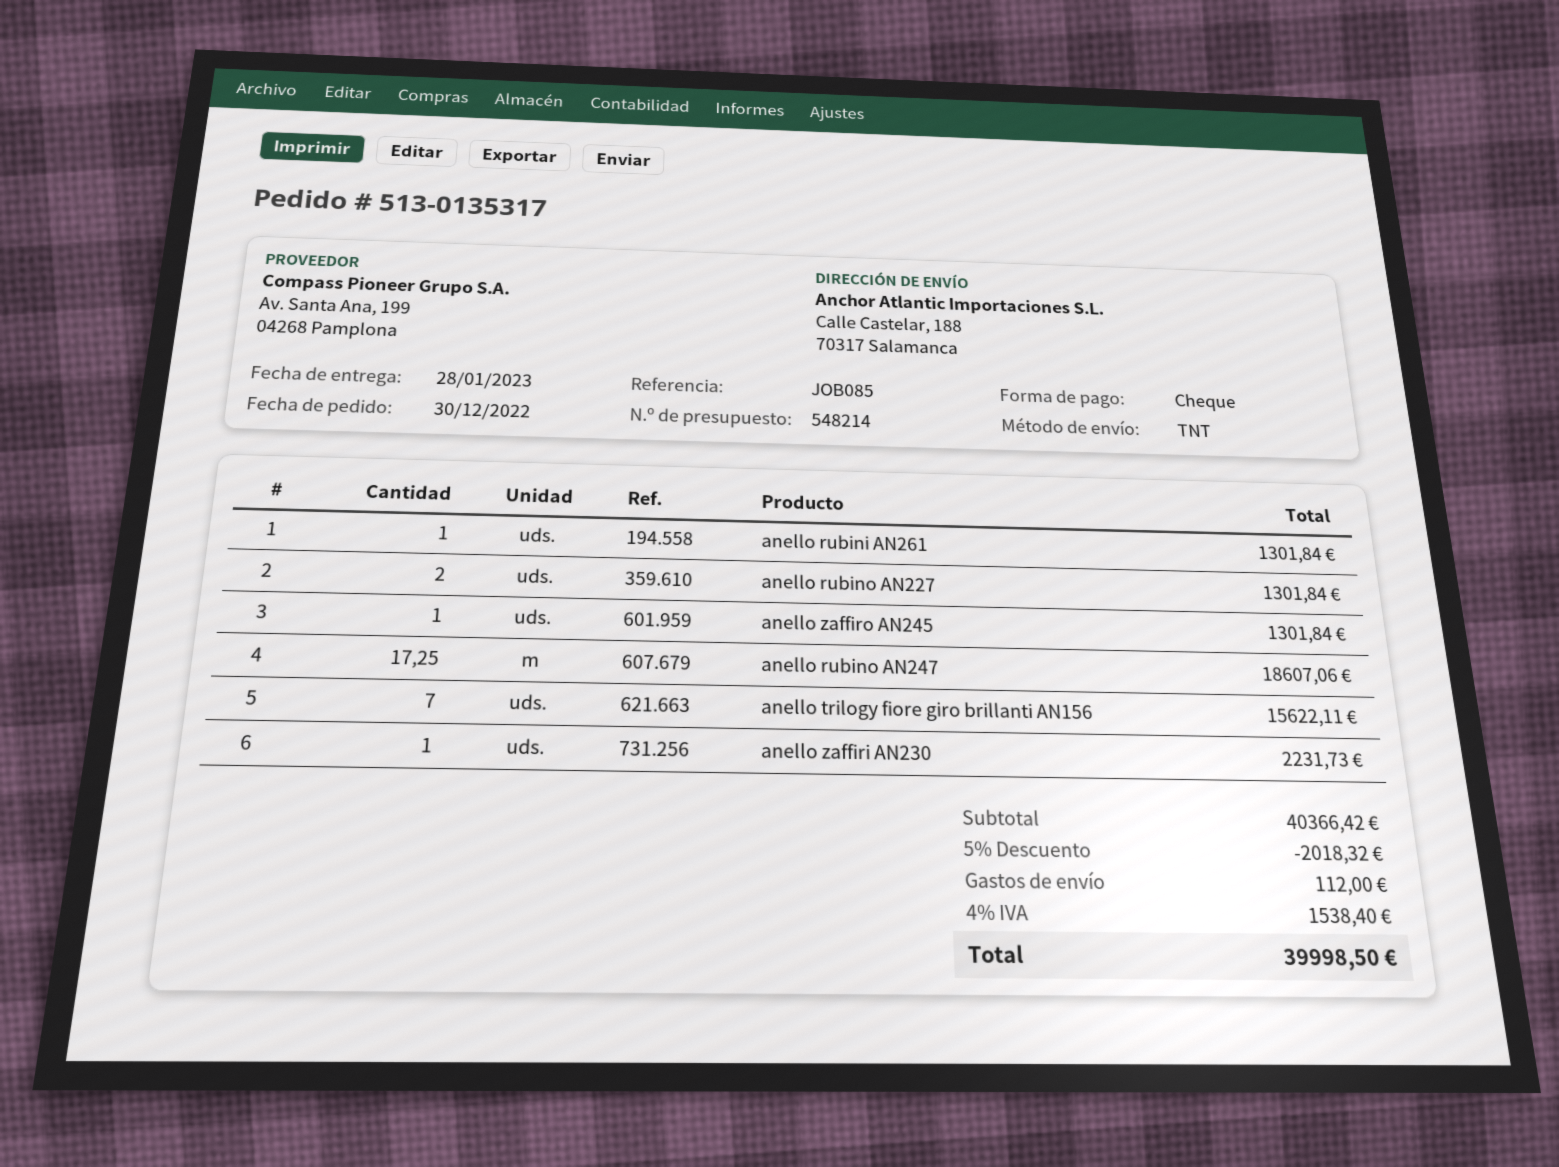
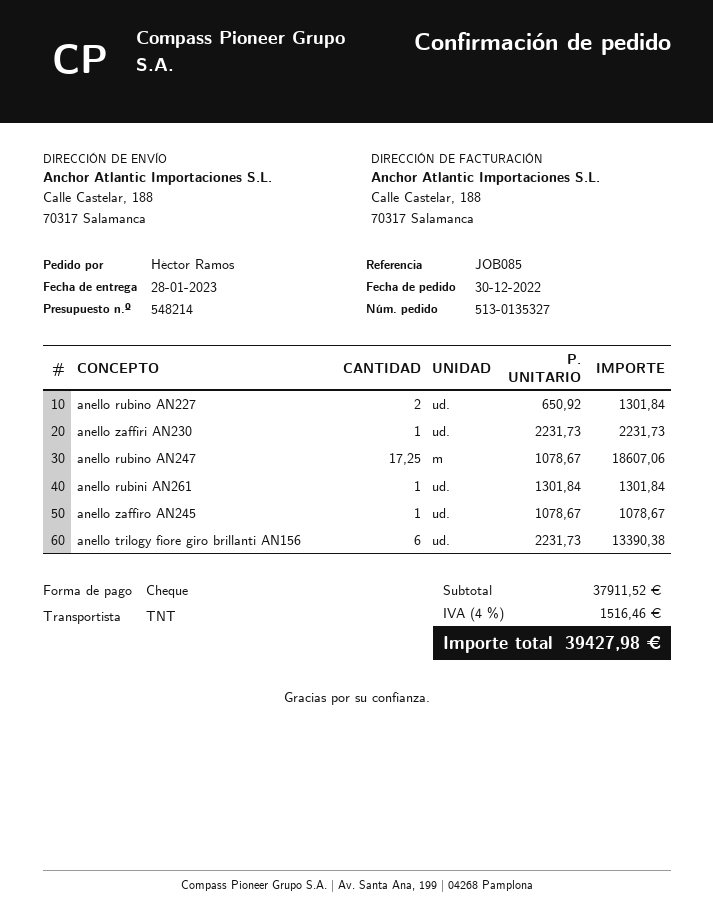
order number: 513-0135317 -> 513-0135327
anello zaffiro AN245: 1 for 1301.84 -> 1 for 1078.67
anello trilogy fiore giro brillanti AN156: 7 for 15622.11 -> 6 for 13390.38
subtotal: 40366.42 -> 37911.52
discount: 5% = 2018.32 -> none
shipping: 112.00 -> none
tax: 4% = 1538.40 -> 4% = 1516.46
total: 39998.50 -> 39427.98

